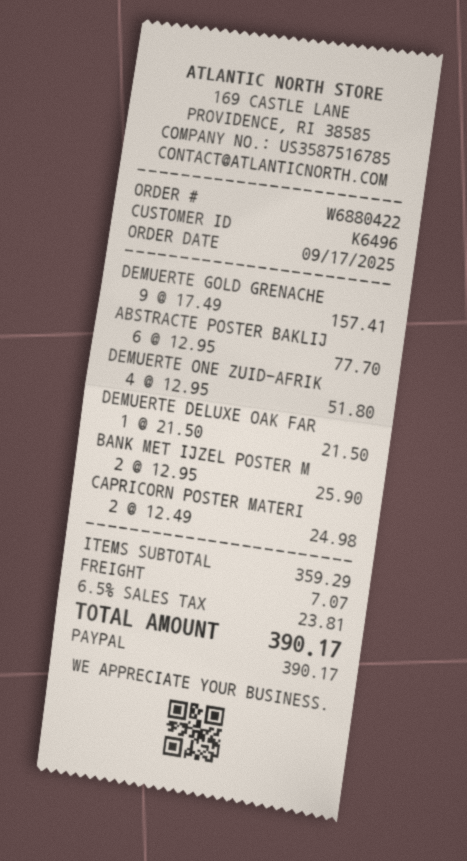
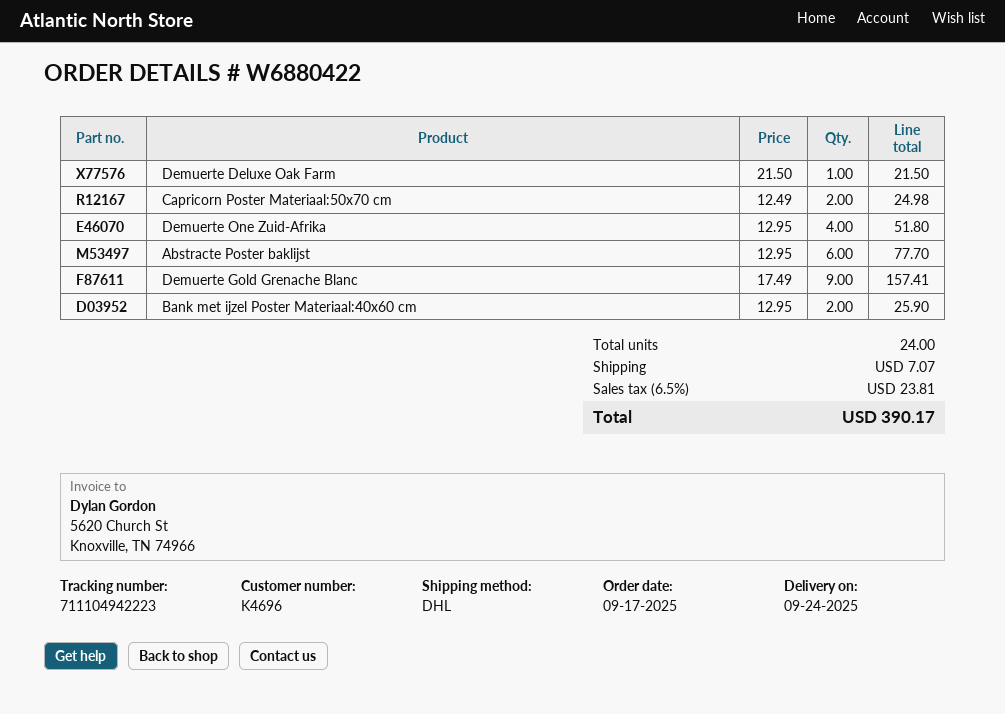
customer number: K6496 -> K4696

